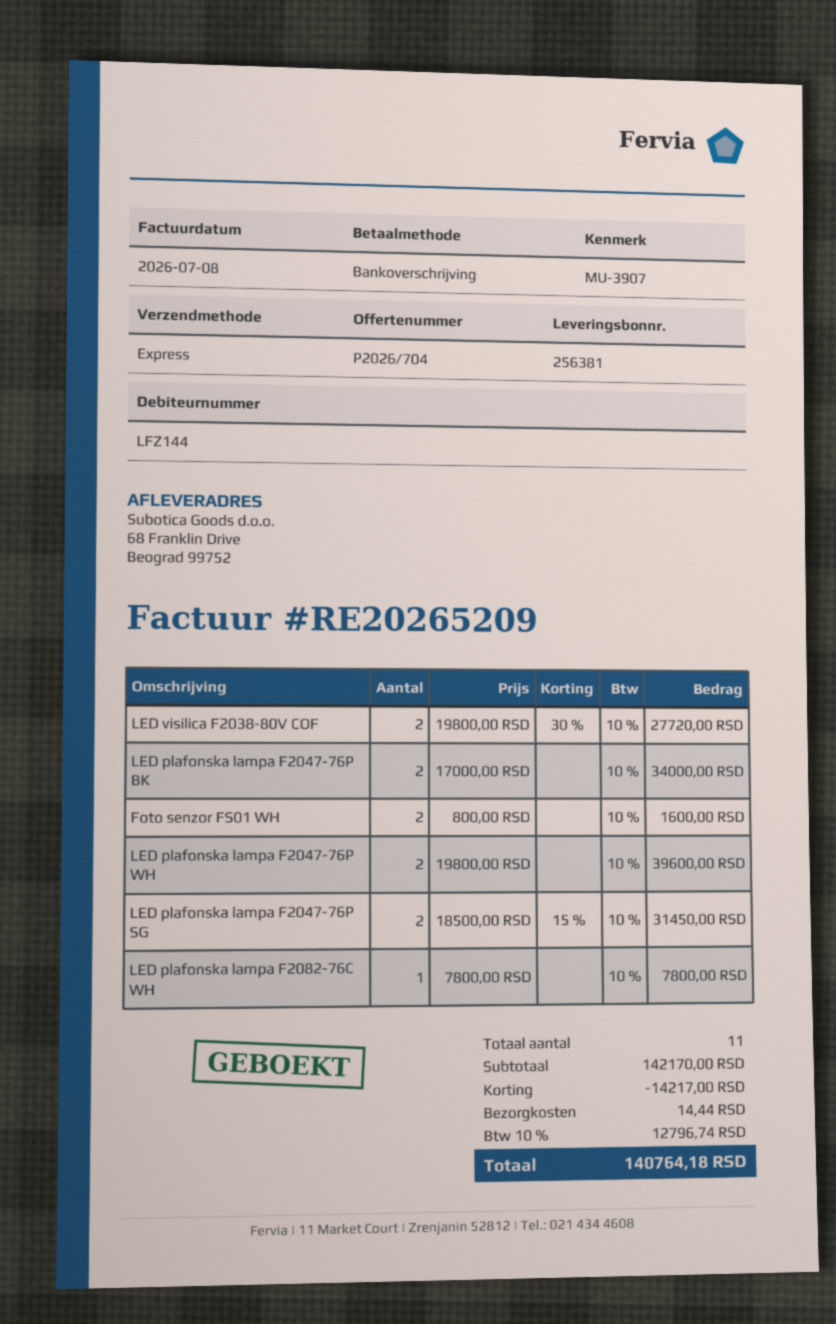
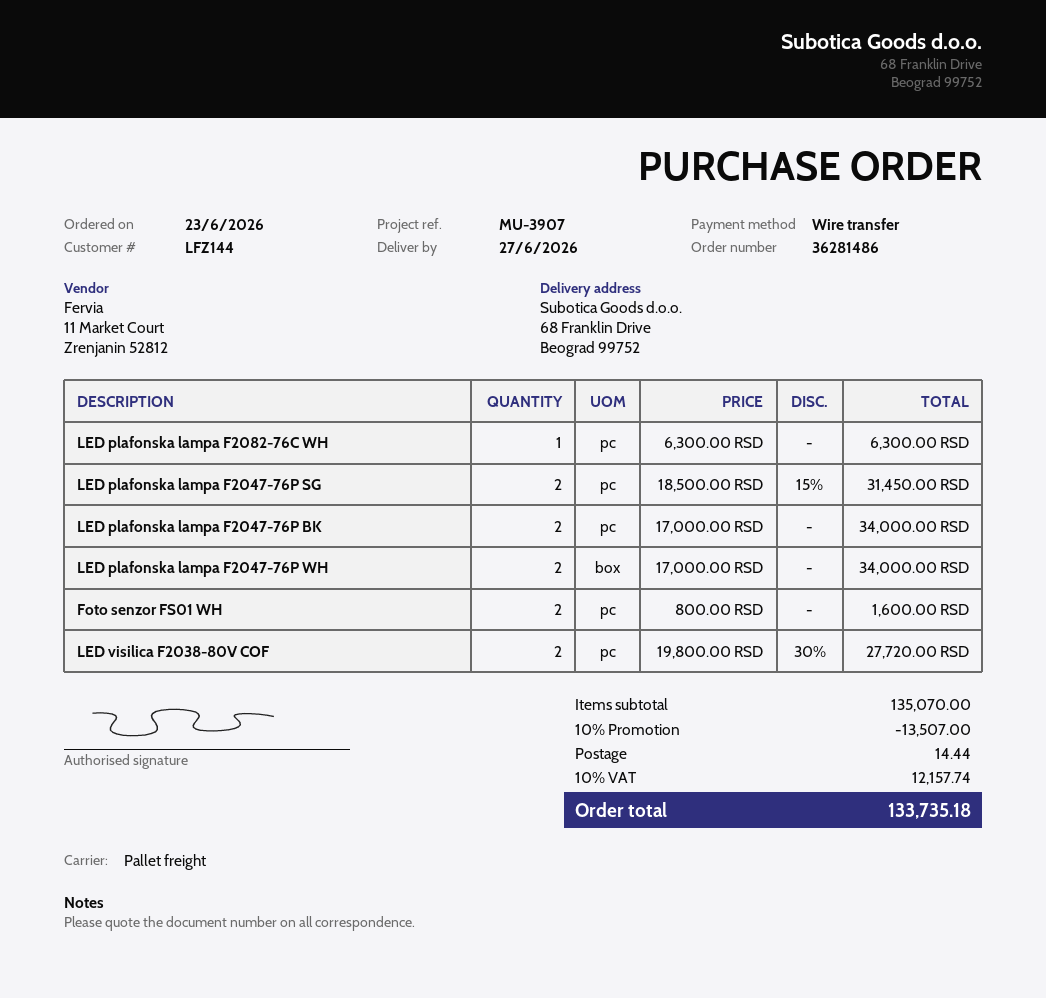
shipping method: express -> pallet freight
LED plafonska lampa F2047-76P WH: 2 x 19800.00 = 39600.00 -> 2 x 17000.00 = 34000.00
LED plafonska lampa F2082-76C WH: 1 x 7800.00 = 7800.00 -> 1 x 6300.00 = 6300.00
subtotal: 142170.00 -> 135070.00
discount: 14217.00 -> 13507.00
tax: 10% = 12796.74 -> 10% = 12157.74
total: 140764.18 -> 133735.18

